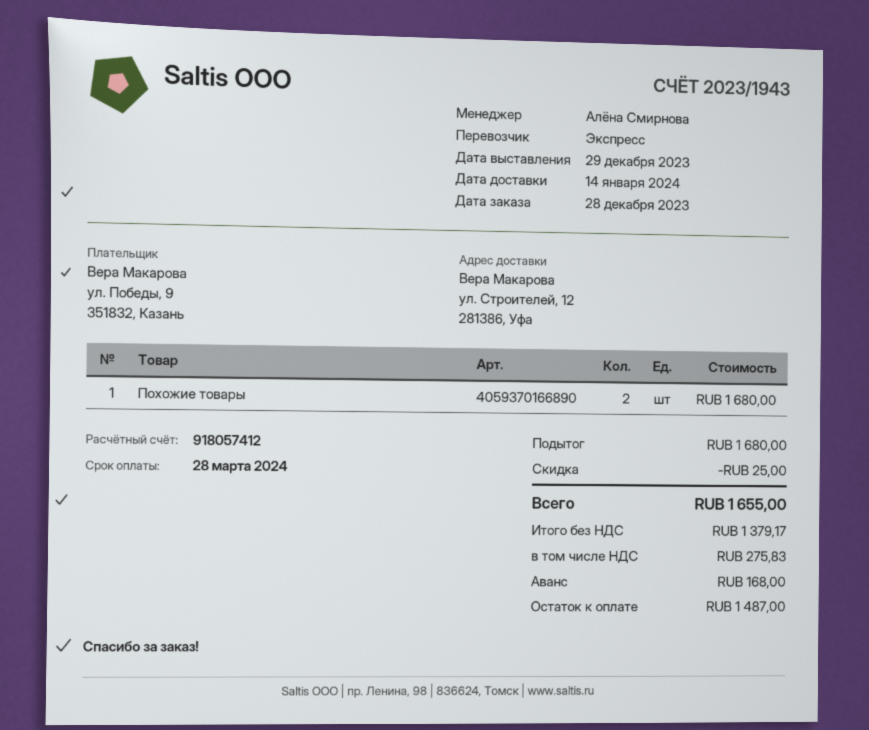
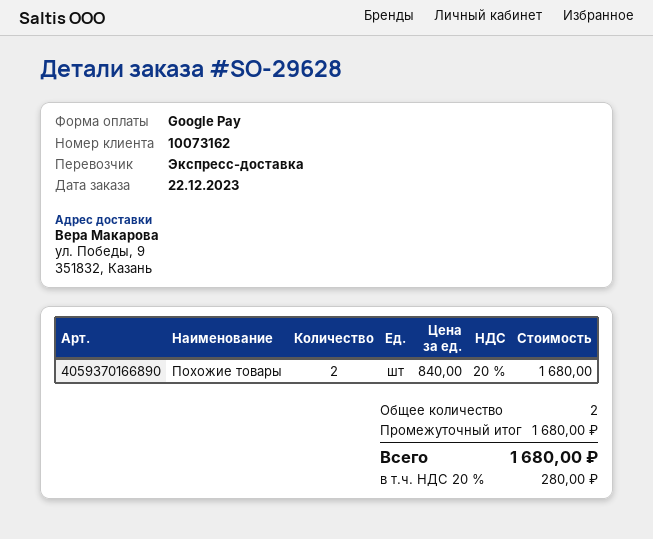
order date: 2023-12-28 -> 2023-12-22
ship to: ул. Строителей, 12, 281386, Уфа -> ул. Победы, 9, 351832, Казань
discount: 25.00 -> none
tax: 275.83 -> 280.00
total: 1655.00 -> 1680.00

